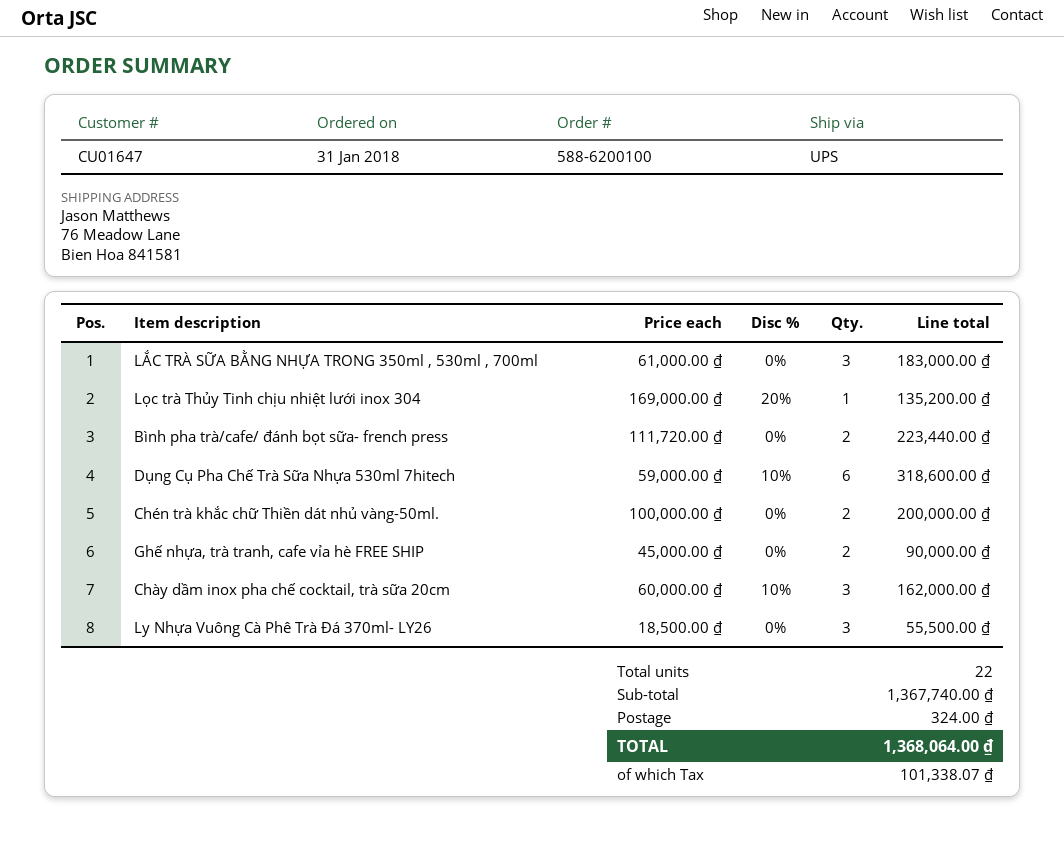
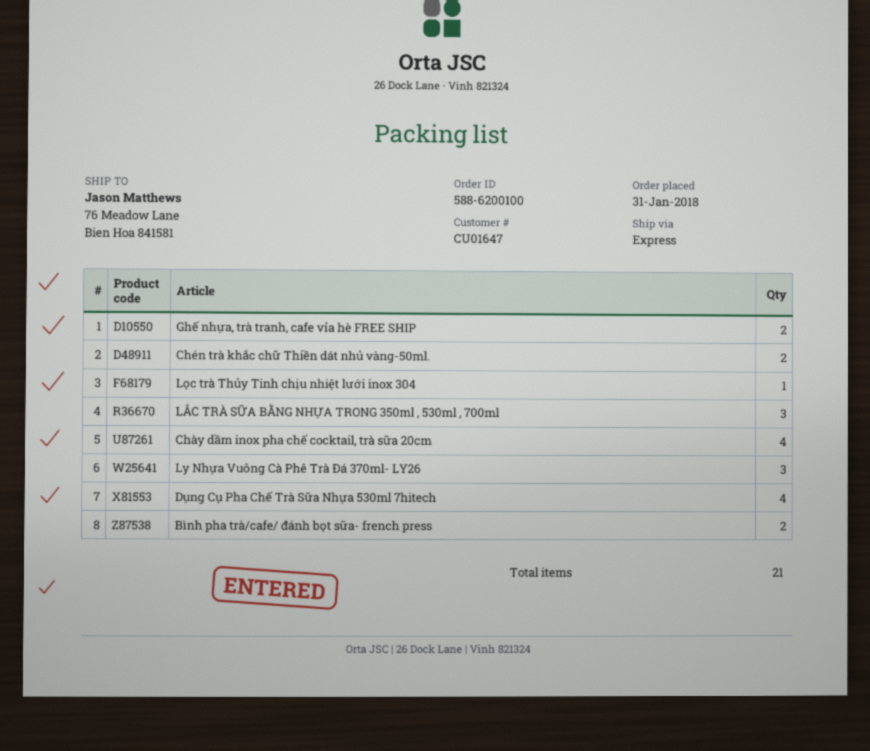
shipping method: UPS -> express
Dụng Cụ Pha Chế Trà Sữa Nhựa 530ml 7hitech: 6 -> 4
Chày dầm inox pha chế cocktail, trà sữa 20cm: 3 -> 4
total quantity: 22 -> 21

